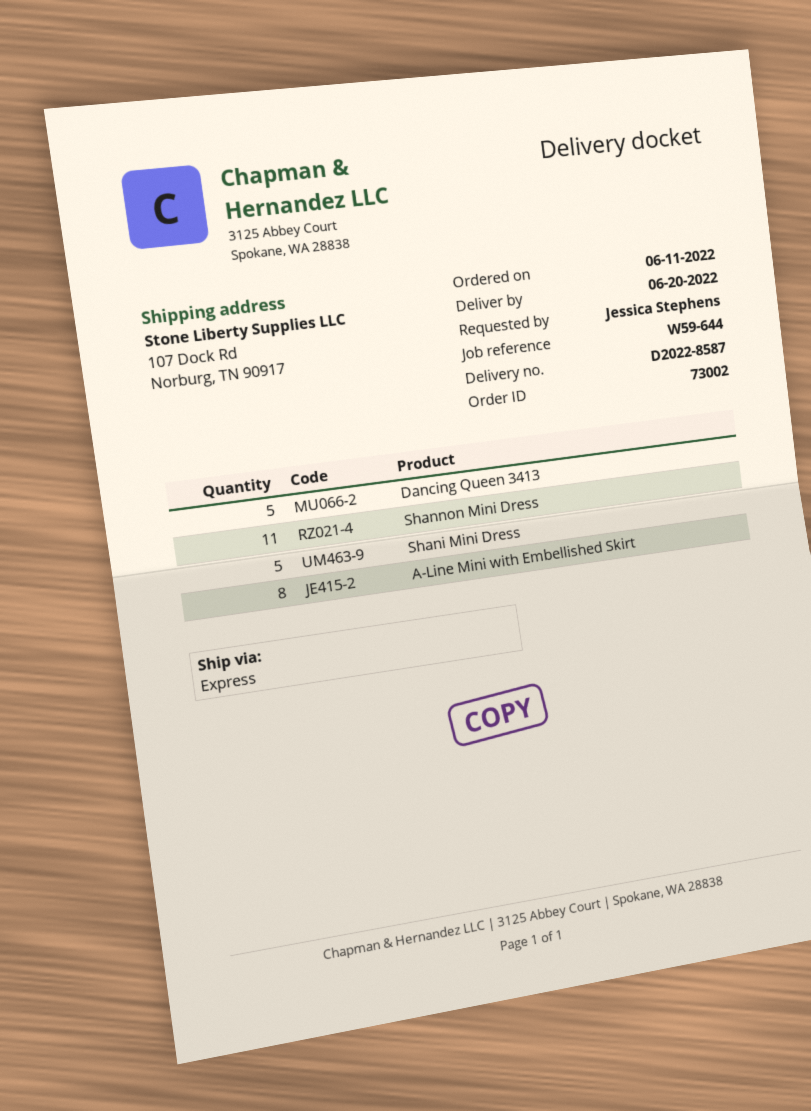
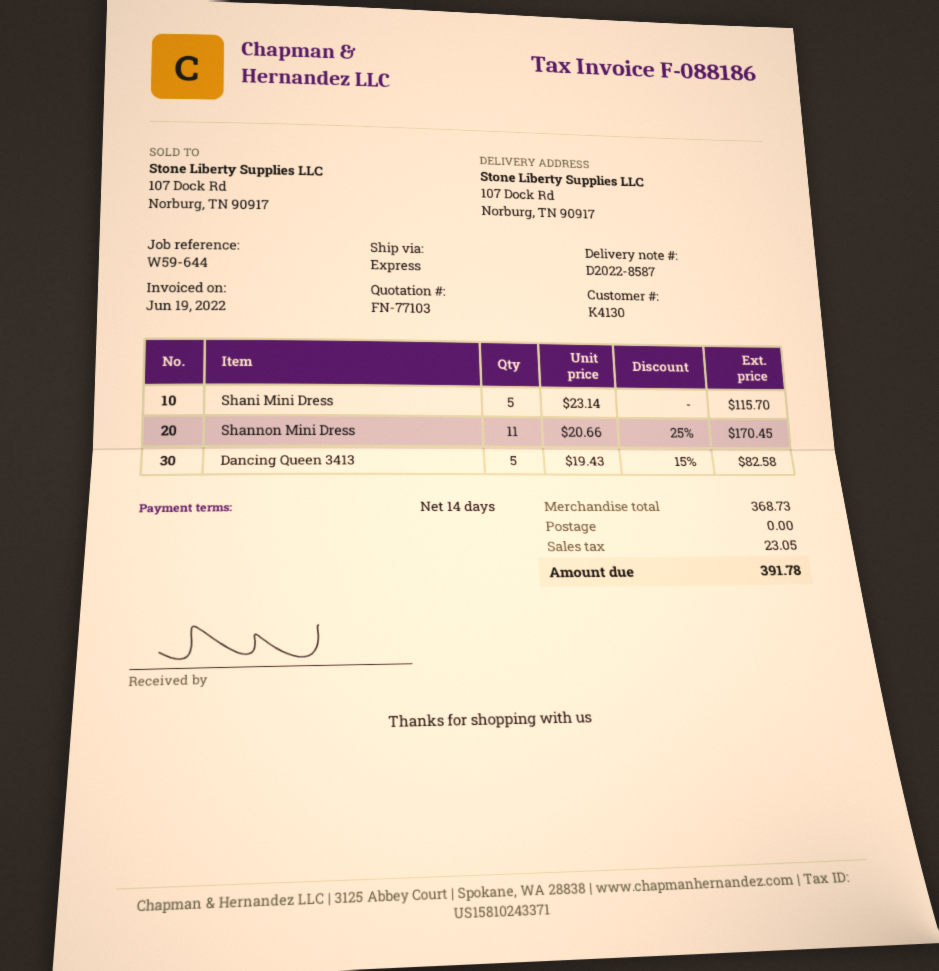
A-Line Mini with Embellished Skirt: 8 -> none

